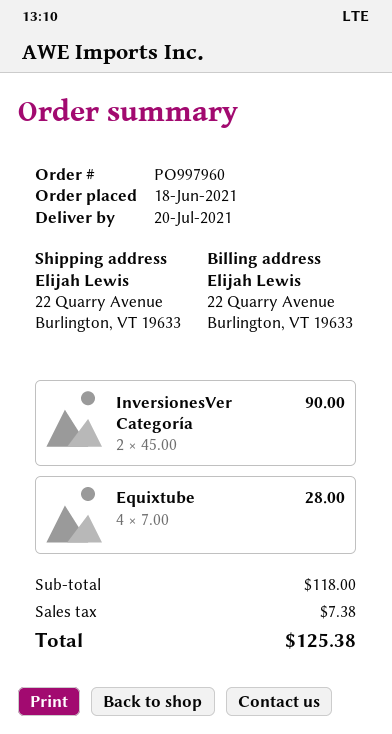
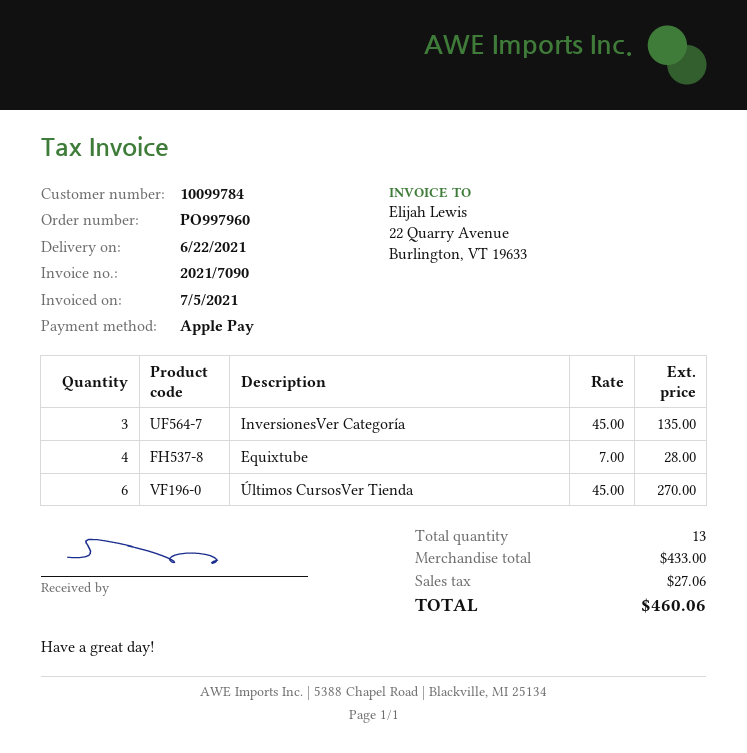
delivery date: 2021-07-20 -> 2021-06-22
InversionesVer Categoría: 2 x 45.00 = 90.00 -> 3 x 45.00 = 135.00
Últimos CursosVer Tienda: none -> 6 x 45.00 = 270.00
subtotal: 118.00 -> 433.00
tax: 7.38 -> 27.06
total: 125.38 -> 460.06

